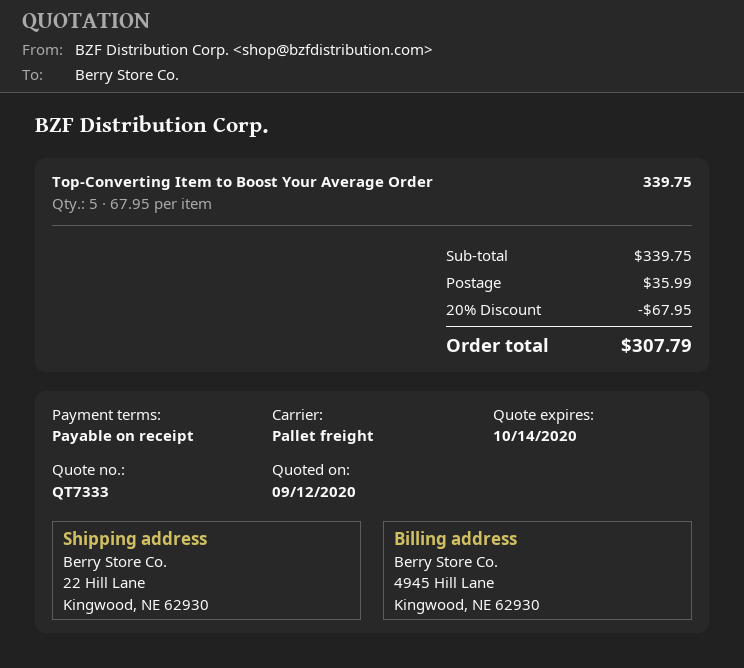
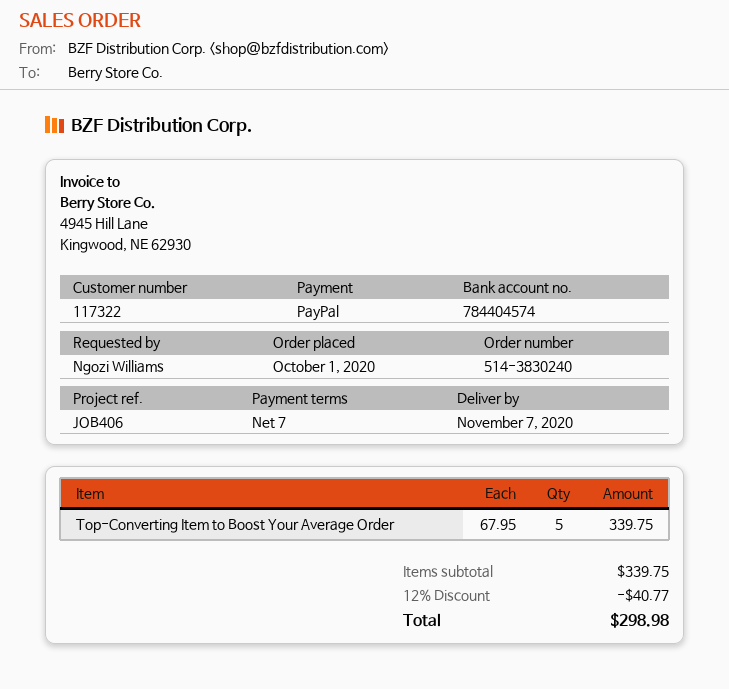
payment terms: on receipt -> 7 days
discount: 20% = 67.95 -> 12% = 40.77
shipping: 35.99 -> none
total: 307.79 -> 298.98

